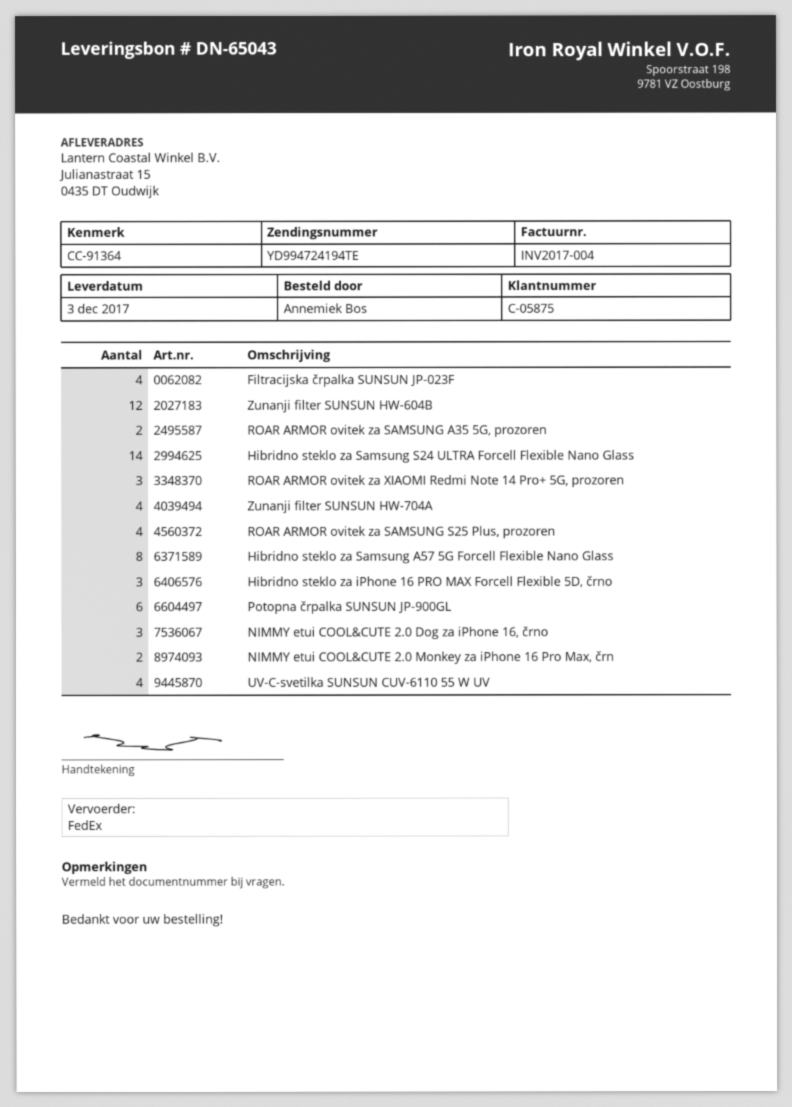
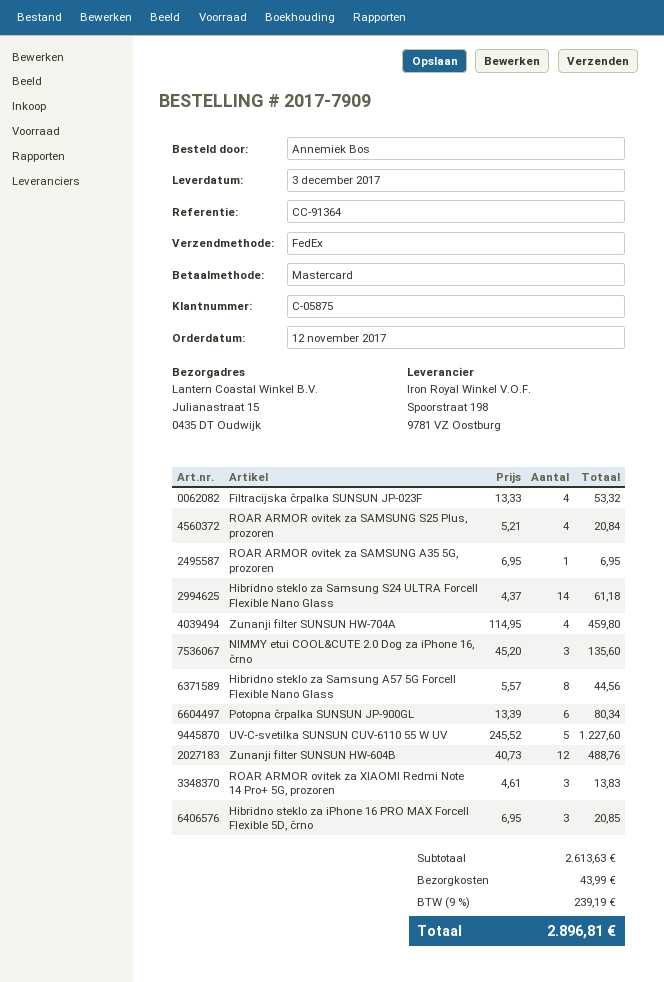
ROAR ARMOR ovitek za SAMSUNG A35 5G, prozoren: 2 -> 1
NIMMY etui COOL&CUTE 2.0 Monkey za iPhone 16 Pro Max, črn: 2 -> none
UV-C-svetilka SUNSUN CUV-6110 55 W UV: 4 -> 5

